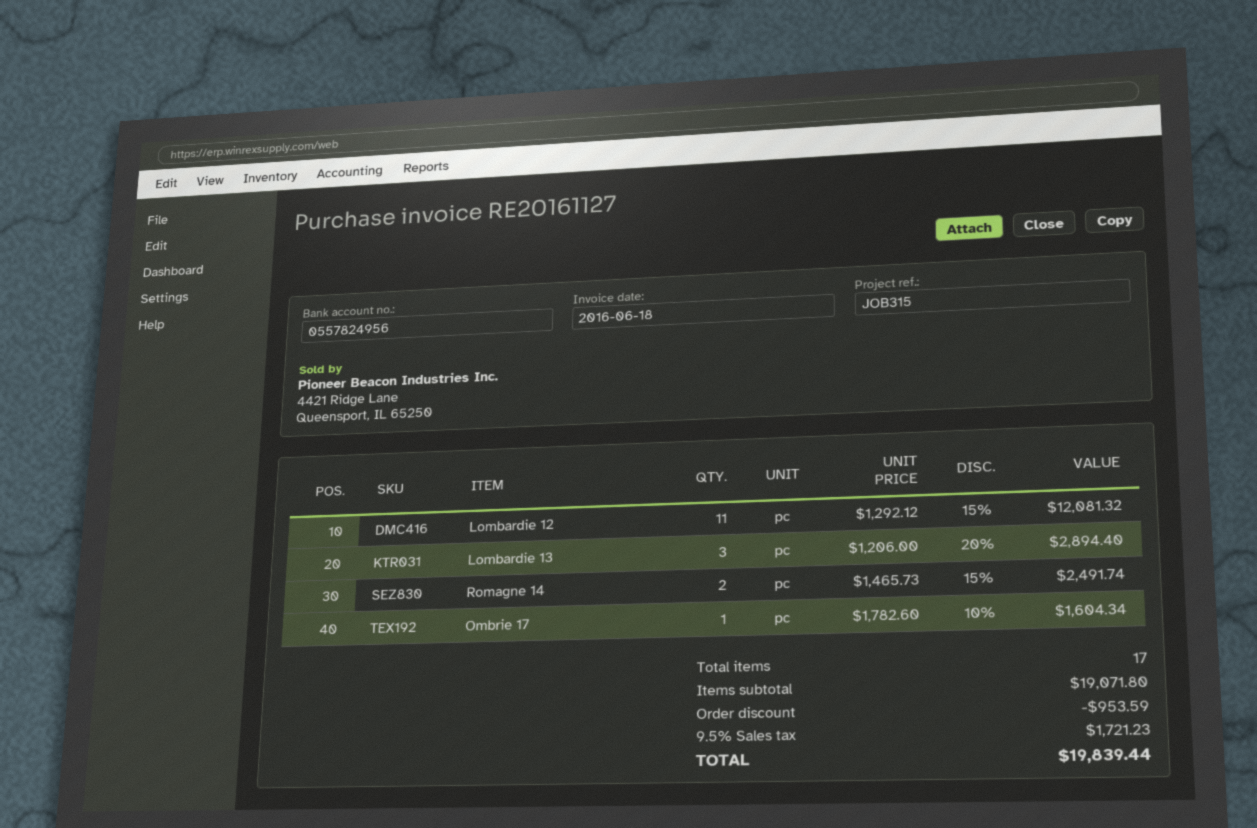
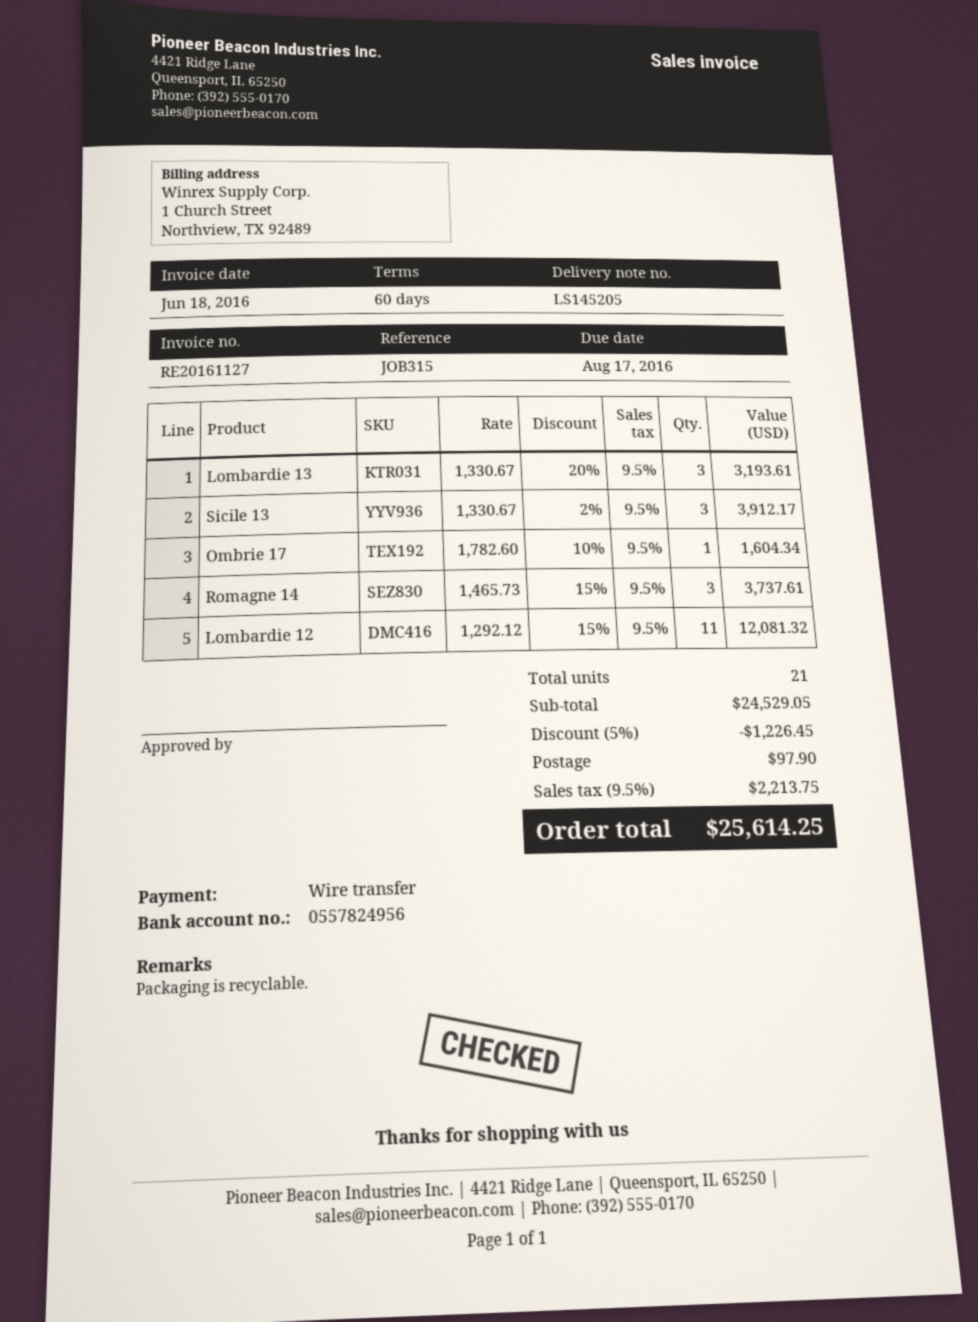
Lombardie 13: 3 x 1206.00 - 20% = 2894.40 -> 3 x 1330.67 - 20% = 3193.61
Romagne 14: 2 x 1465.73 - 15% = 2491.74 -> 3 x 1465.73 - 15% = 3737.61
Sicile 13: none -> 3 x 1330.67 - 2% = 3912.17
total quantity: 17 -> 21
subtotal: 19071.80 -> 24529.05
discount: 953.59 -> 1226.45
shipping: none -> 97.90
tax: 9.5% = 1721.23 -> 9.5% = 2213.75
total: 19839.44 -> 25614.25

